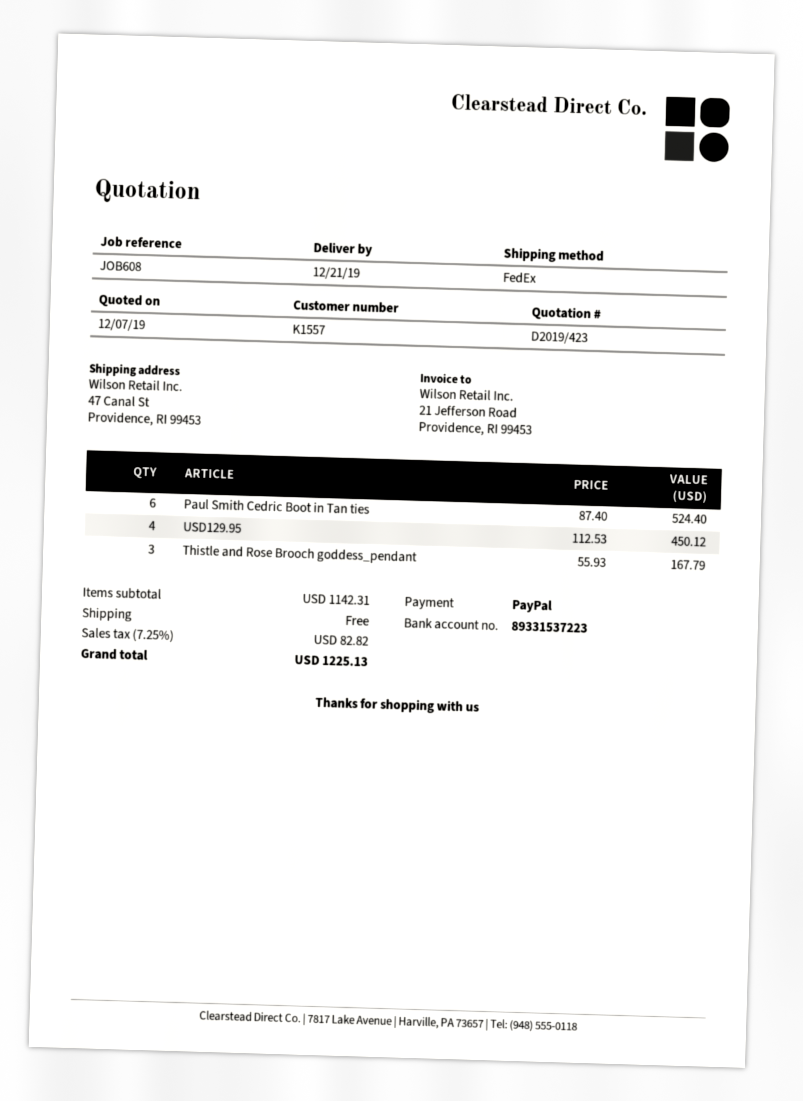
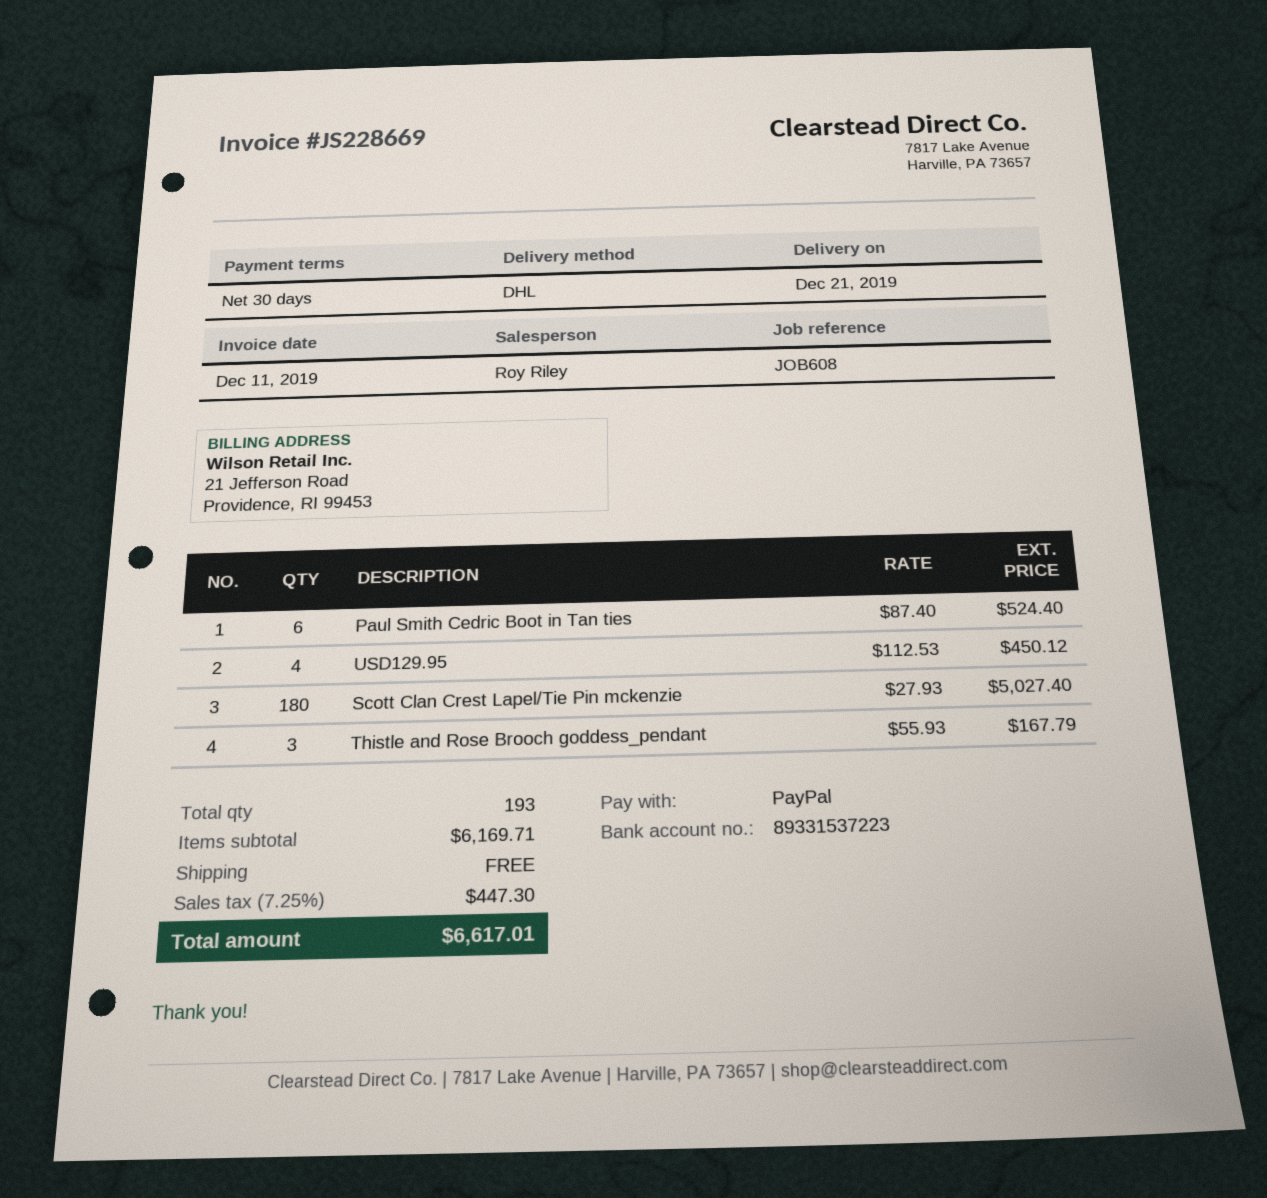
shipping method: FedEx -> DHL
Scott Clan Crest Lapel/Tie Pin mckenzie: none -> 180 x 27.93 = 5027.40
subtotal: 1142.31 -> 6169.71
tax: 7.25% = 82.82 -> 7.25% = 447.30
total: 1225.13 -> 6617.01

